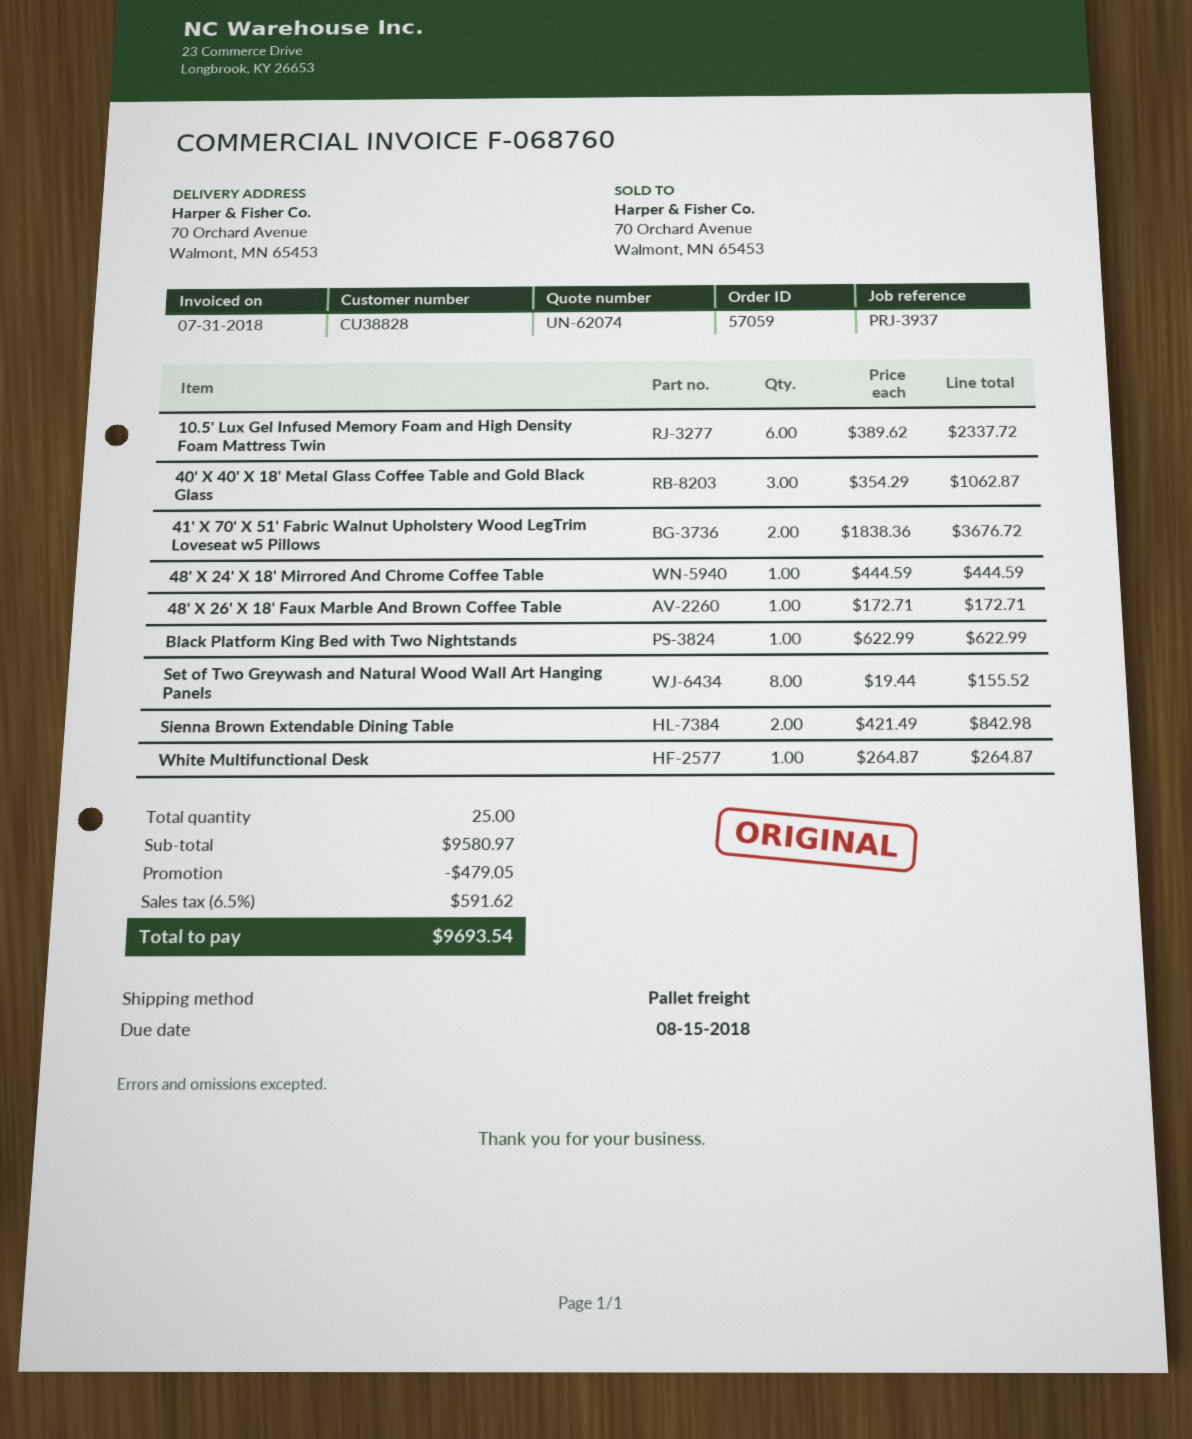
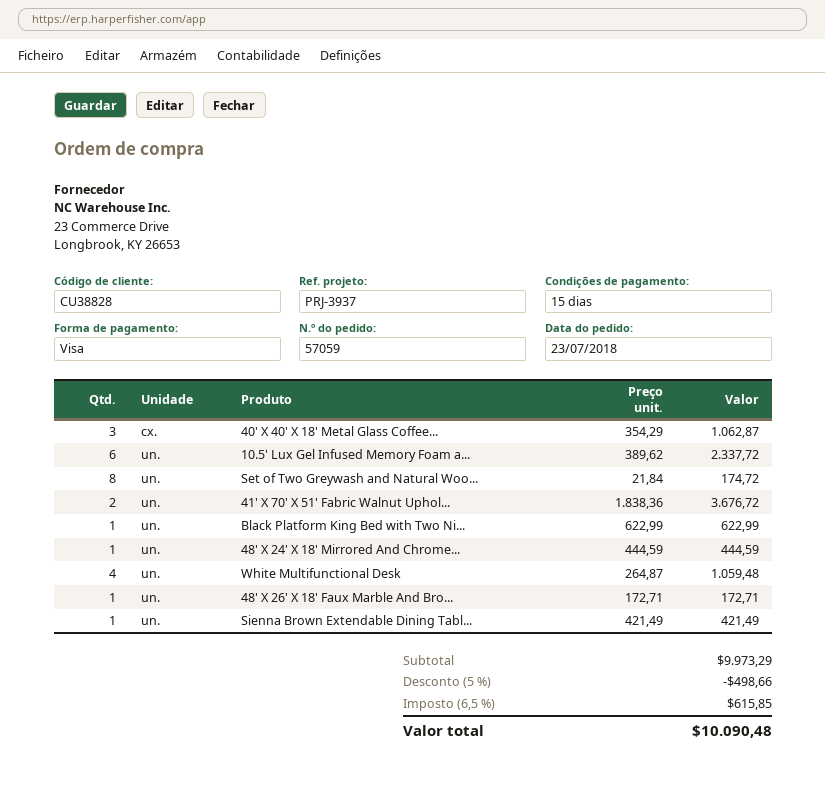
Set of Two Greywash and Natural Wood Wall Art Hanging Panels: 8 x 19.44 = 155.52 -> 8 x 21.84 = 174.72
Sienna Brown Extendable Dining Table: 2 x 421.49 = 842.98 -> 1 x 421.49 = 421.49
White Multifunctional Desk: 1 x 264.87 = 264.87 -> 4 x 264.87 = 1059.48
subtotal: 9580.97 -> 9973.29
discount: 479.05 -> 498.66
tax: 6.5% = 591.62 -> 6.5% = 615.85
total: 9693.54 -> 10090.48

